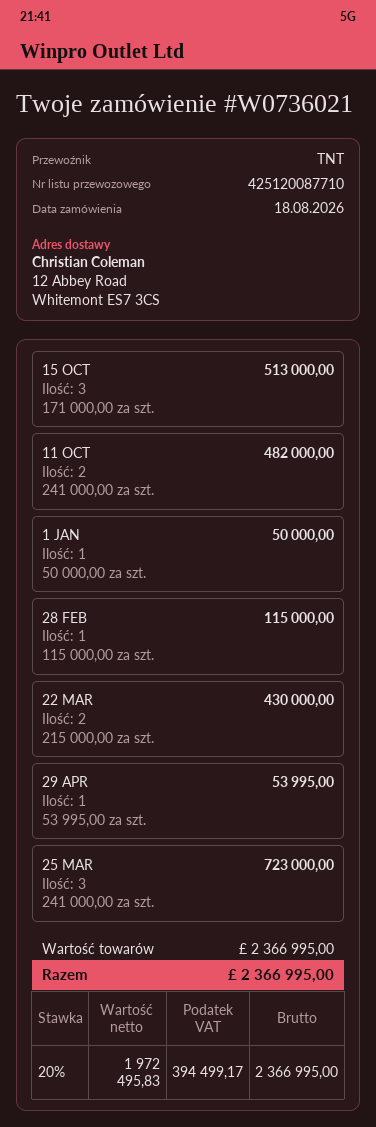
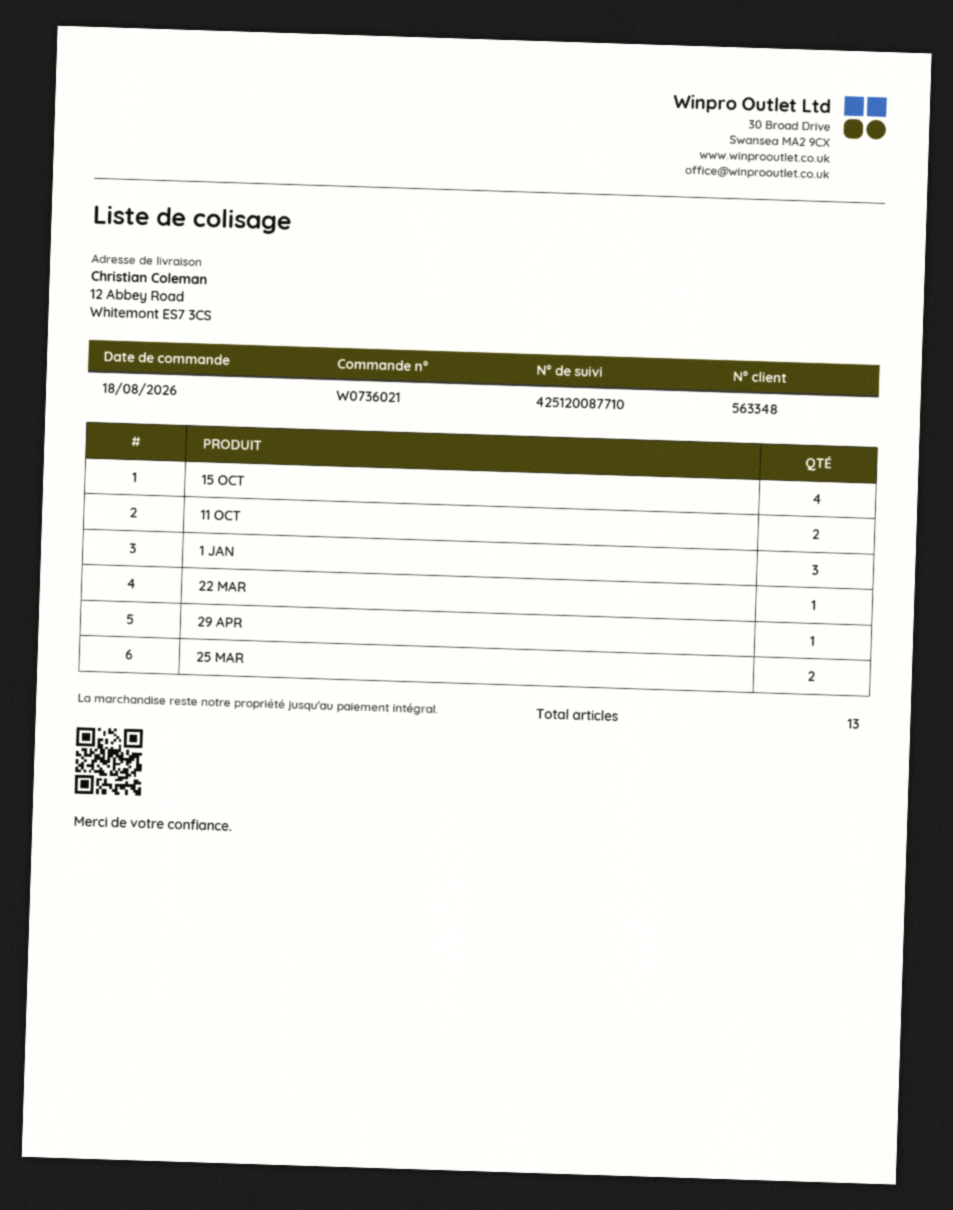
15 OCT: 3 -> 4
1 JAN: 1 -> 3
28 FEB: 1 -> none
22 MAR: 2 -> 1
25 MAR: 3 -> 2

